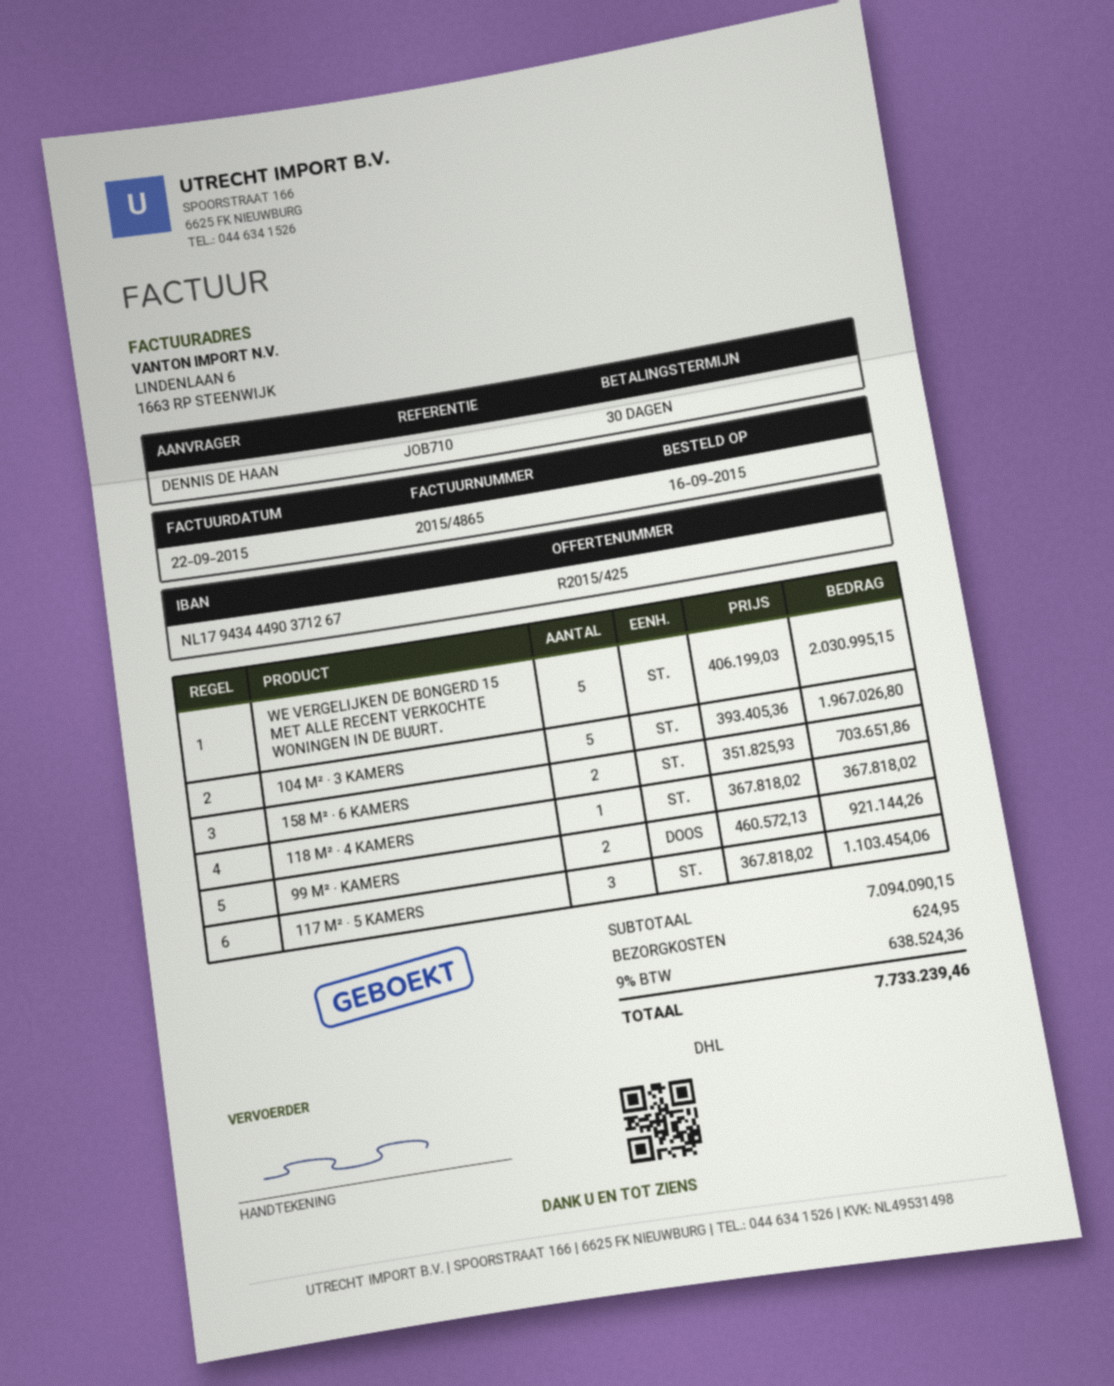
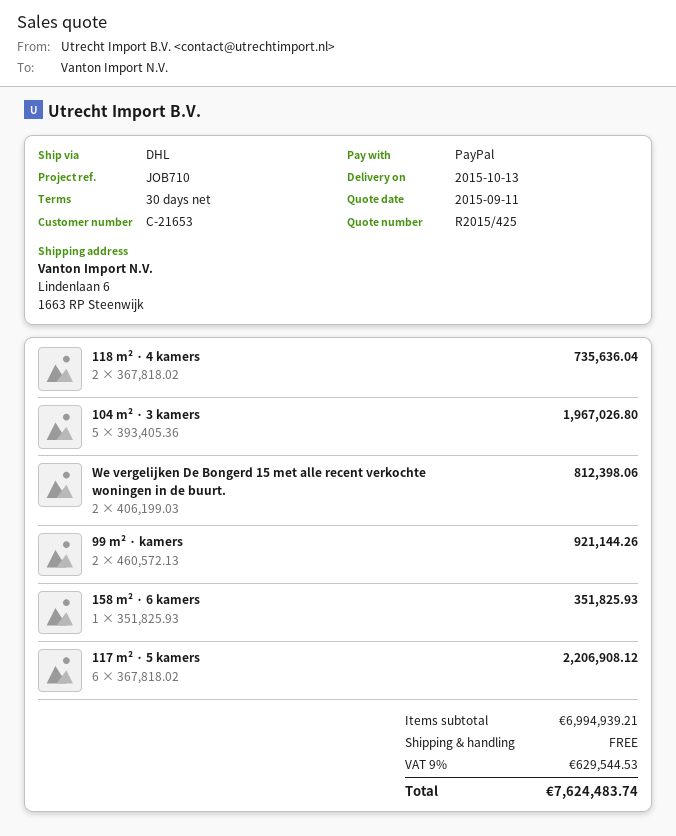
WE VERGELIJKEN DE BONGERD 15 MET ALLE RECENT VERKOCHTE WONINGEN IN DE BUURT.: 5 x 406199.03 = 2030995.15 -> 2 x 406199.03 = 812398.06
158 M² · 6 KAMERS: 2 x 351825.93 = 703651.86 -> 1 x 351825.93 = 351825.93
118 M² · 4 KAMERS: 1 x 367818.02 = 367818.02 -> 2 x 367818.02 = 735636.04
117 M² · 5 KAMERS: 3 x 367818.02 = 1103454.06 -> 6 x 367818.02 = 2206908.12
subtotal: 7094090.15 -> 6994939.21
shipping: 624.95 -> 0.00
tax: 9% = 638524.36 -> 9% = 629544.53
total: 7733239.46 -> 7624483.74

